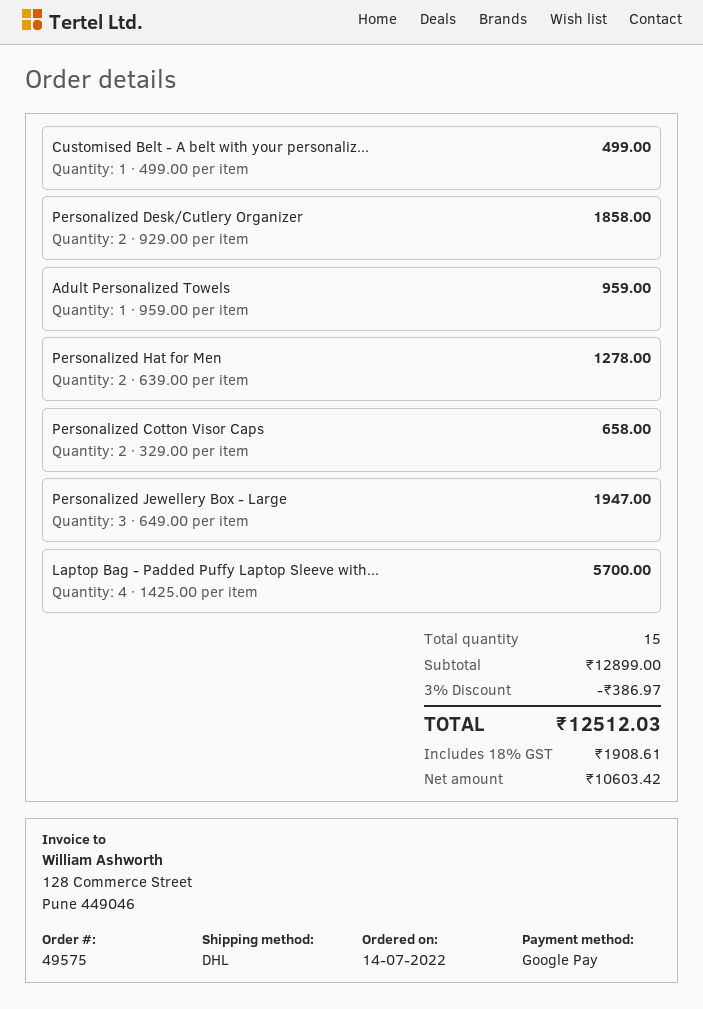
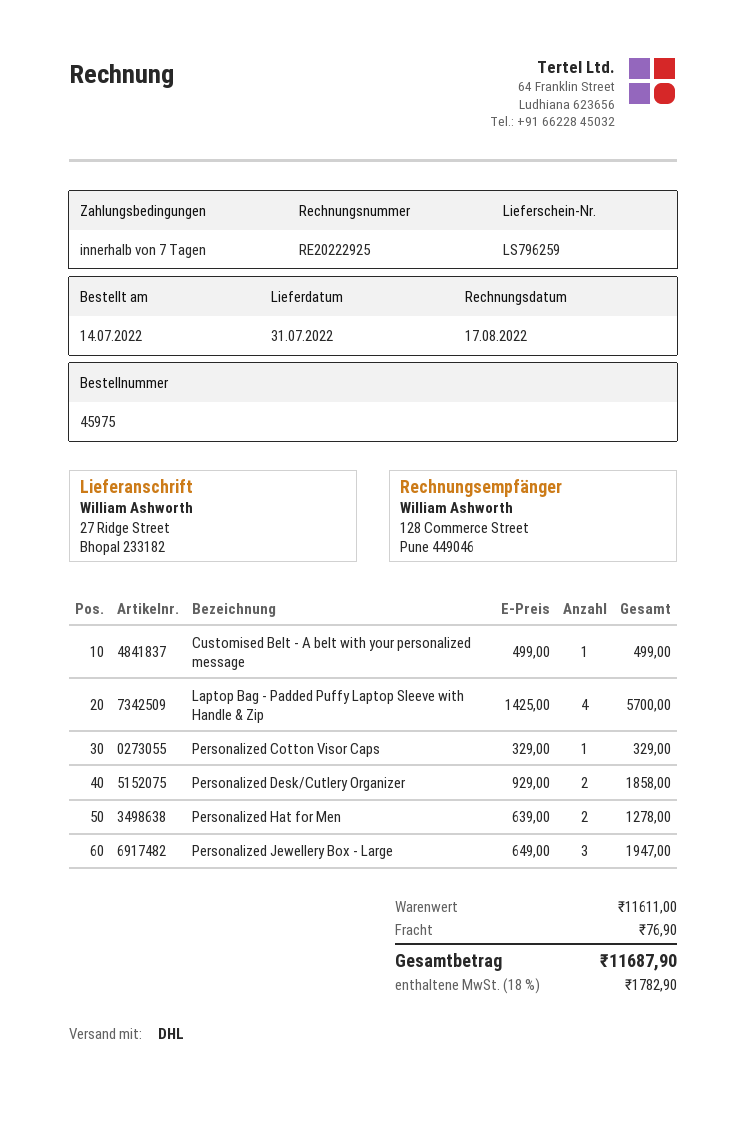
order number: 49575 -> 45975
Adult Personalized Towels: 1 x 959.00 = 959.00 -> none
Personalized Cotton Visor Caps: 2 x 329.00 = 658.00 -> 1 x 329.00 = 329.00
subtotal: 12899.00 -> 11611.00
discount: 3% = 386.97 -> none
shipping: none -> 76.90
tax: 18% = 1908.61 -> 18% = 1782.90
total: 12512.03 -> 11687.90

